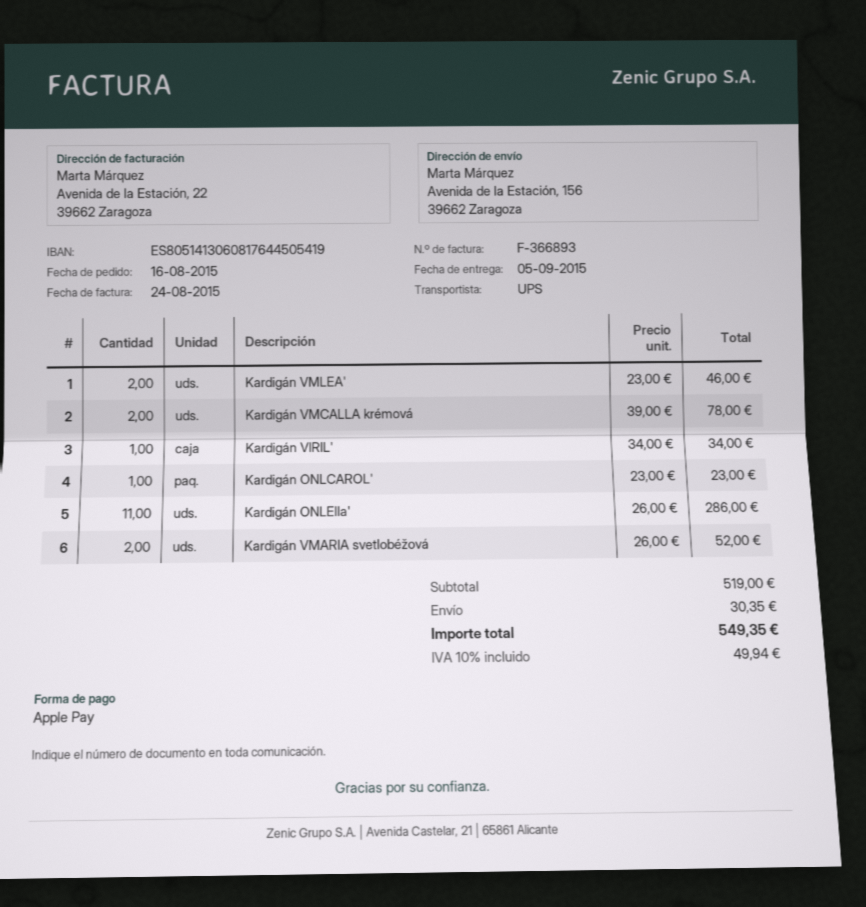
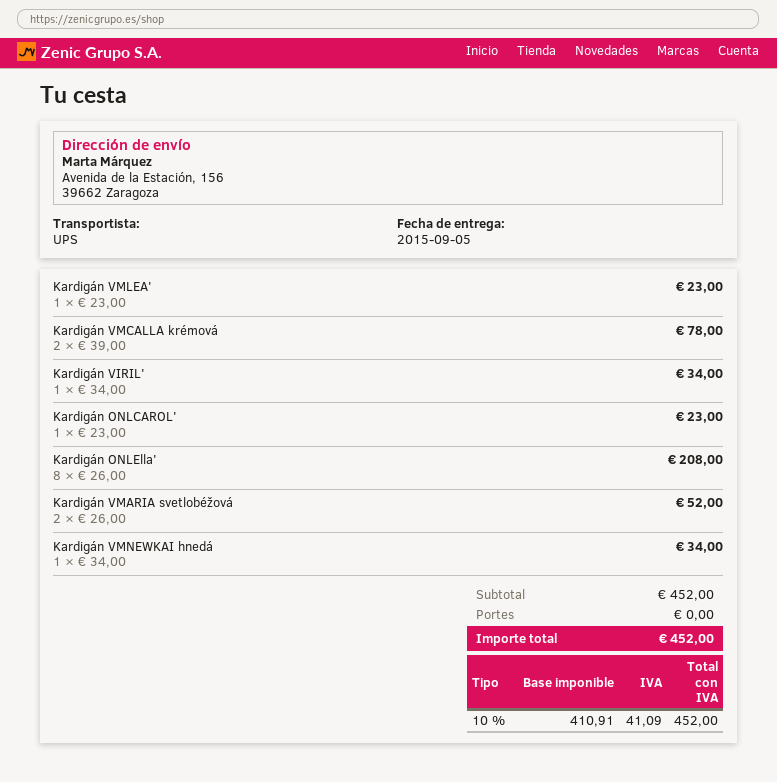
Kardigán VMLEA': 2 x 23.00 = 46.00 -> 1 x 23.00 = 23.00
Kardigán ONLElla': 11 x 26.00 = 286.00 -> 8 x 26.00 = 208.00
Kardigán VMNEWKAI hnedá: none -> 1 x 34.00 = 34.00
subtotal: 519.00 -> 452.00
shipping: 30.35 -> 0.00
tax: 10% = 49.94 -> 10% = 41.09
total: 549.35 -> 452.00

